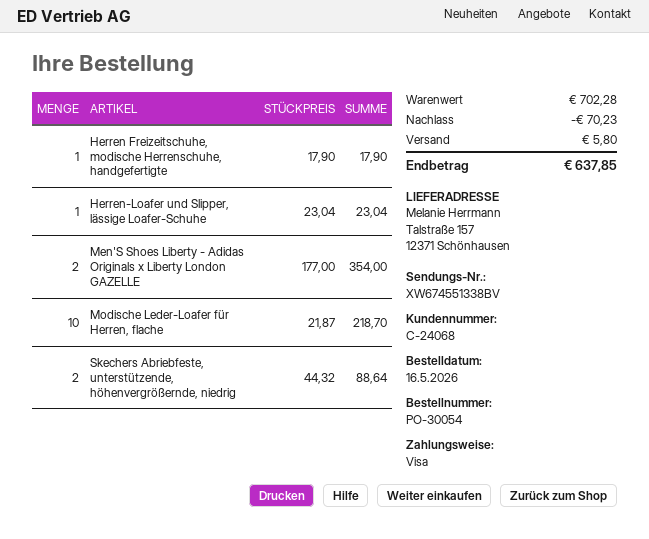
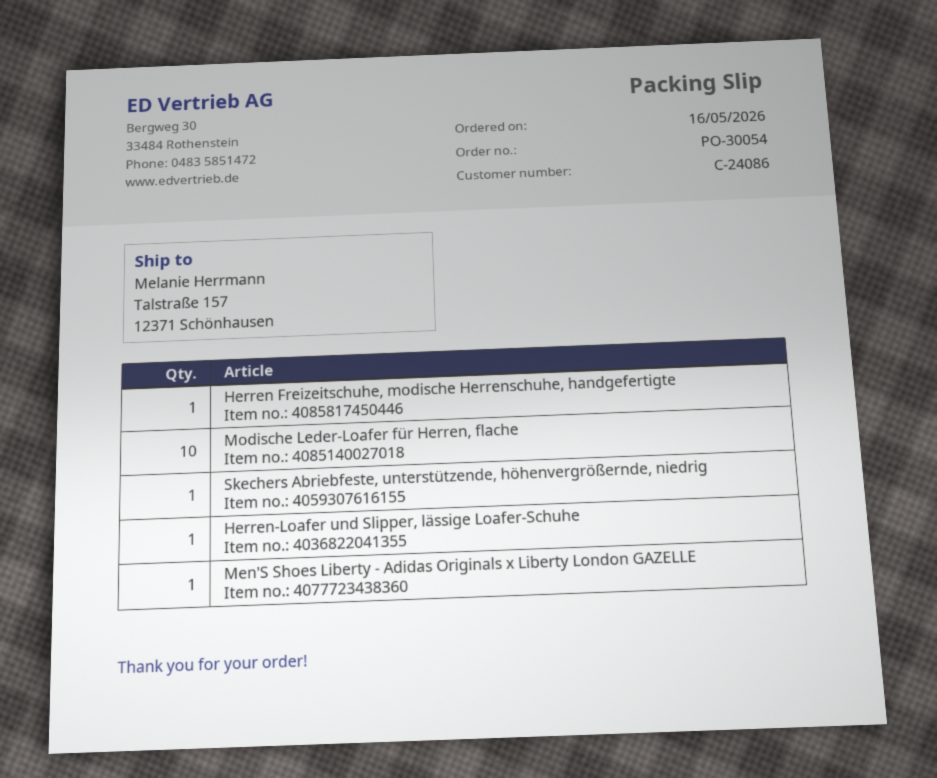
customer number: C-24068 -> C-24086
Men'S Shoes Liberty - Adidas Originals x Liberty London GAZELLE: 2 -> 1
Skechers Abriebfeste, unterstützende, höhenvergrößernde, niedrig: 2 -> 1

